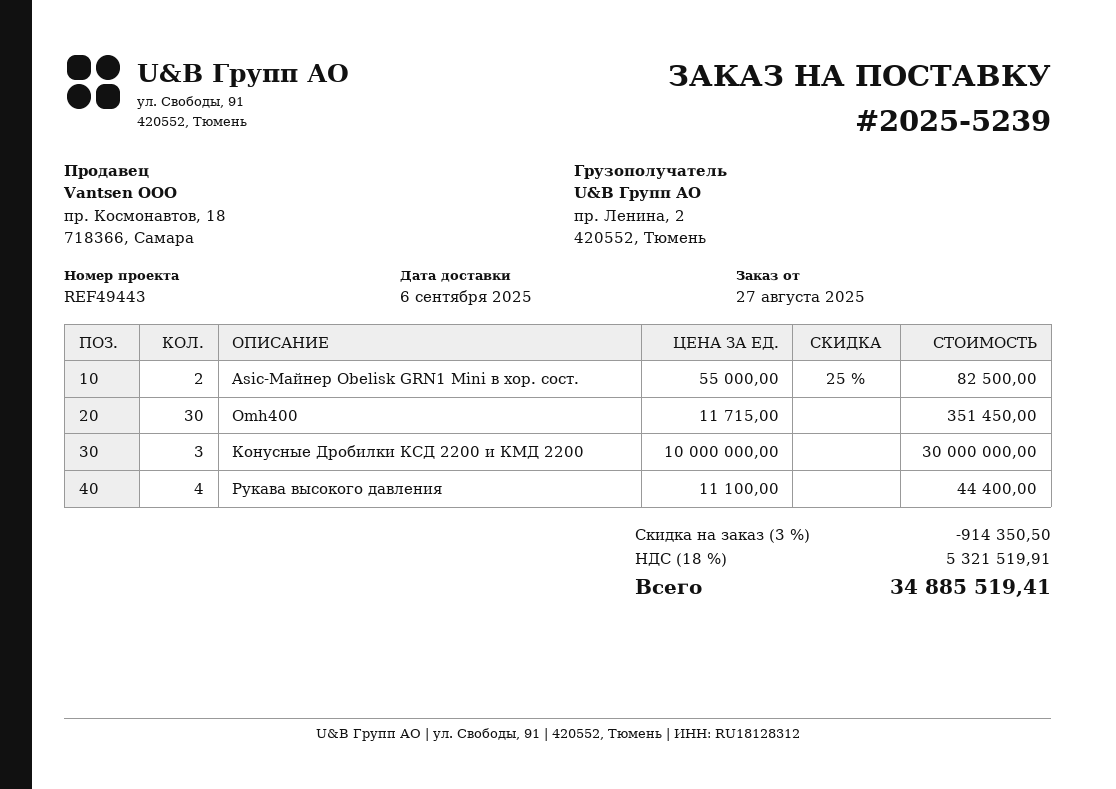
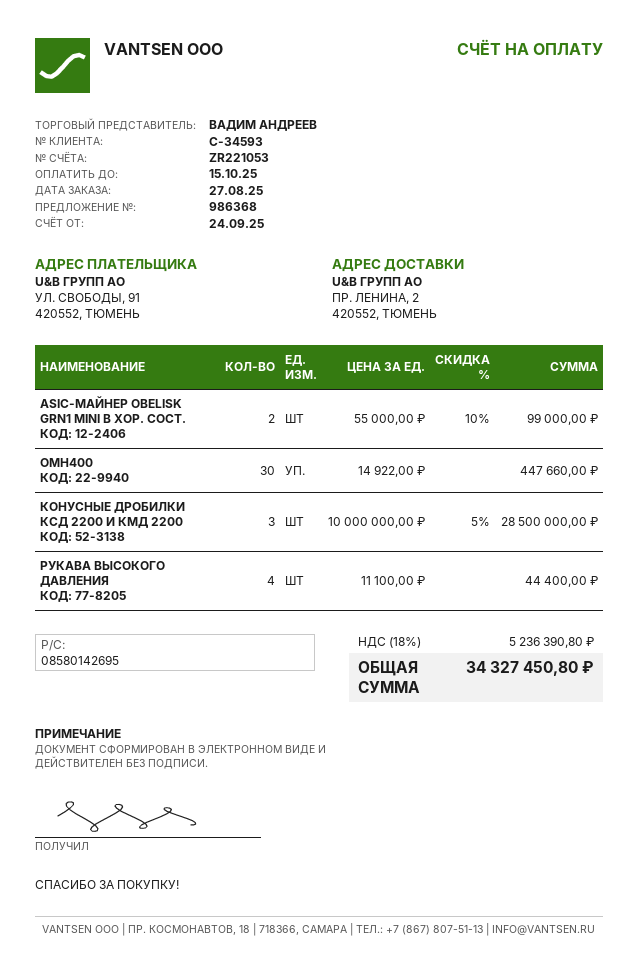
Asic-Майнер Obelisk GRN1 Mini в хор. сост.: 2 x 55000.00 - 25% = 82500.00 -> 2 x 55000.00 - 10% = 99000.00
Omh400: 30 x 11715.00 = 351450.00 -> 30 x 14922.00 = 447660.00
Конусные Дробилки КСД 2200 и КМД 2200: 3 x 10000000.00 = 30000000.00 -> 3 x 10000000.00 - 5% = 28500000.00
discount: 3% = 914350.50 -> none
tax: 18% = 5321519.91 -> 18% = 5236390.80
total: 34885519.41 -> 34327450.80

